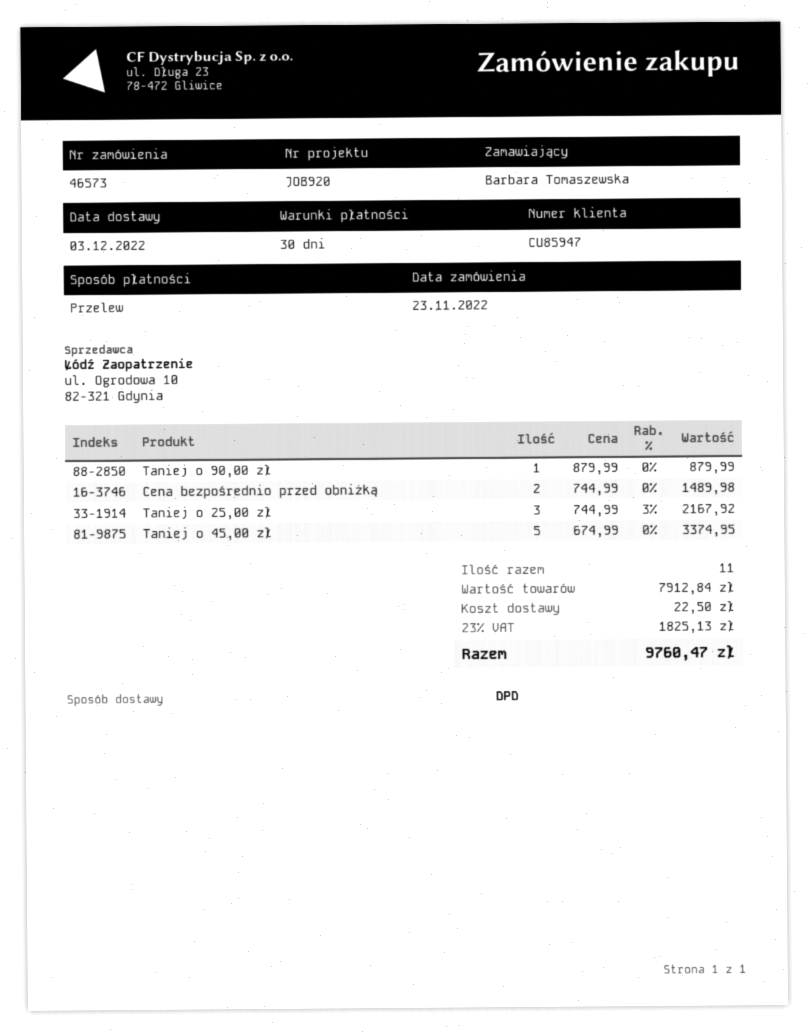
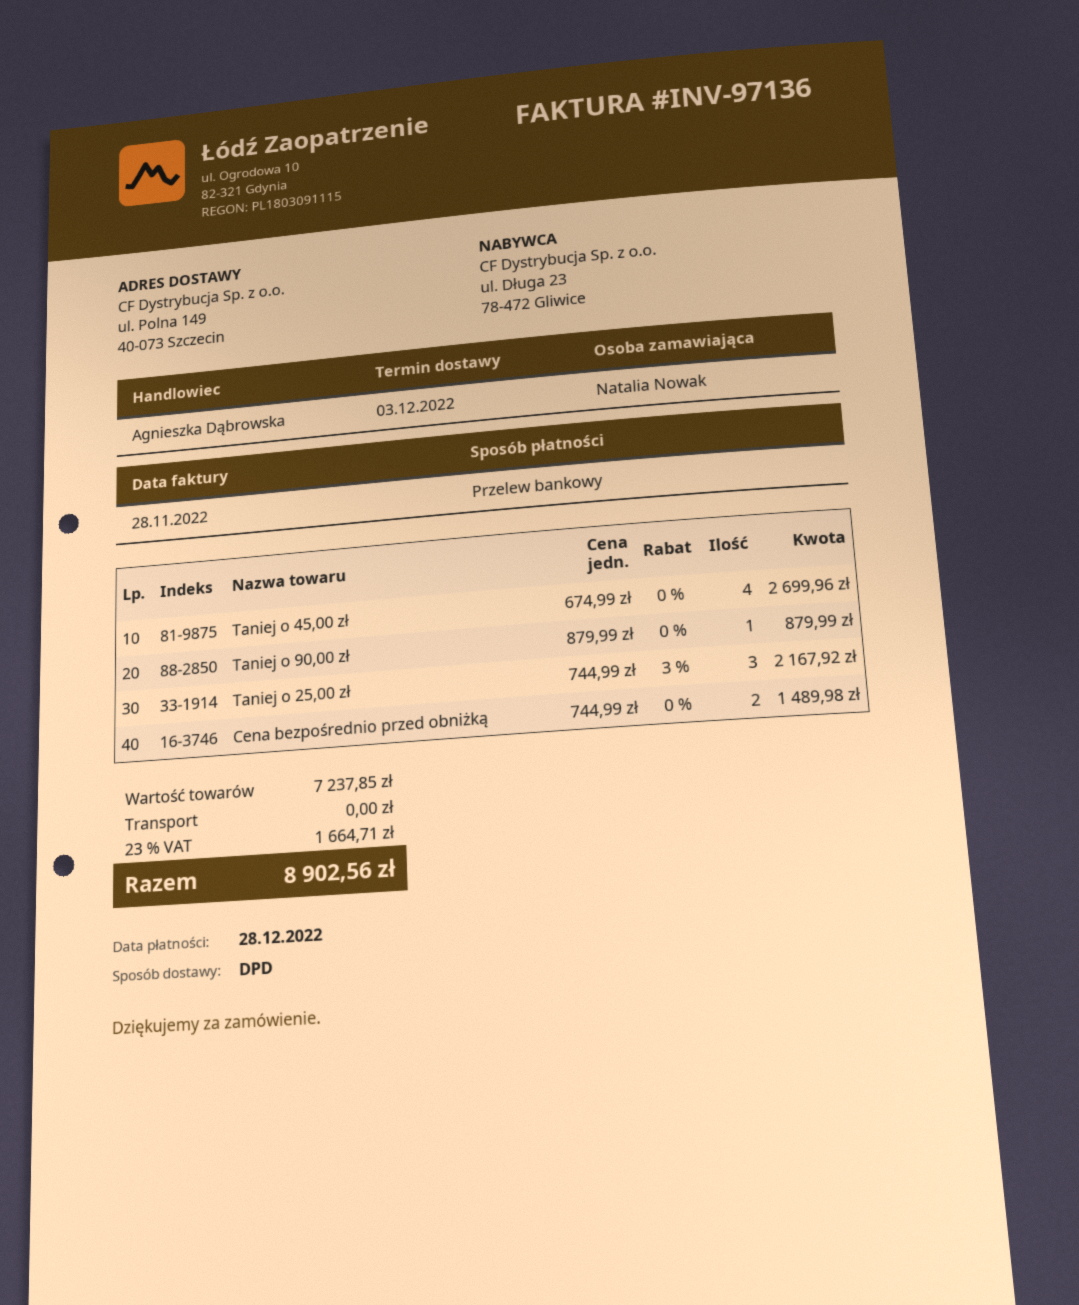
ordered by: Barbara Tomaszewska -> Natalia Nowak
Taniej o 45,00 zł: 5 x 674.99 = 3374.95 -> 4 x 674.99 = 2699.96
subtotal: 7912.84 -> 7237.85
shipping: 22.50 -> 0.00
tax: 23% = 1825.13 -> 23% = 1664.71
total: 9760.47 -> 8902.56

